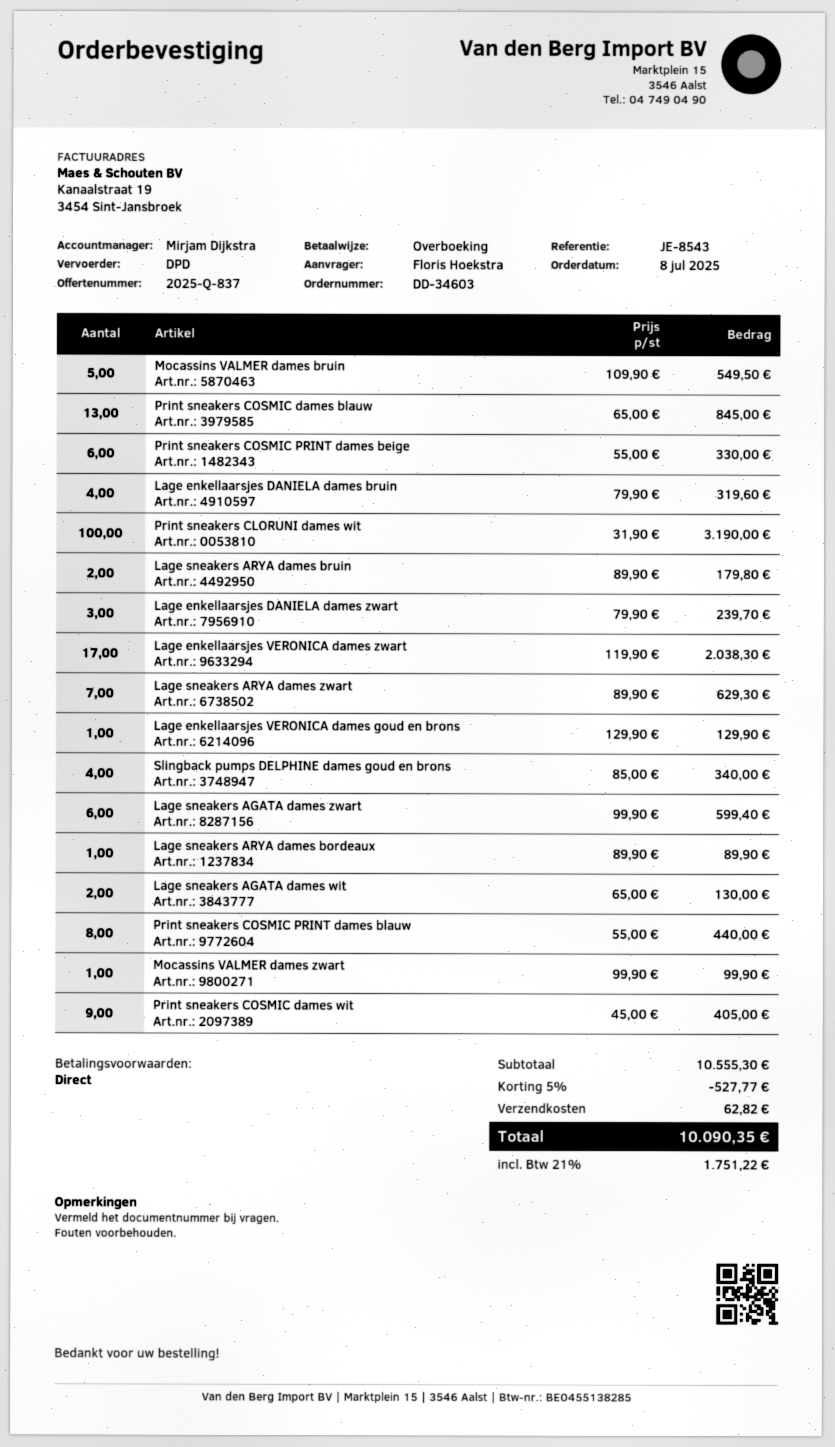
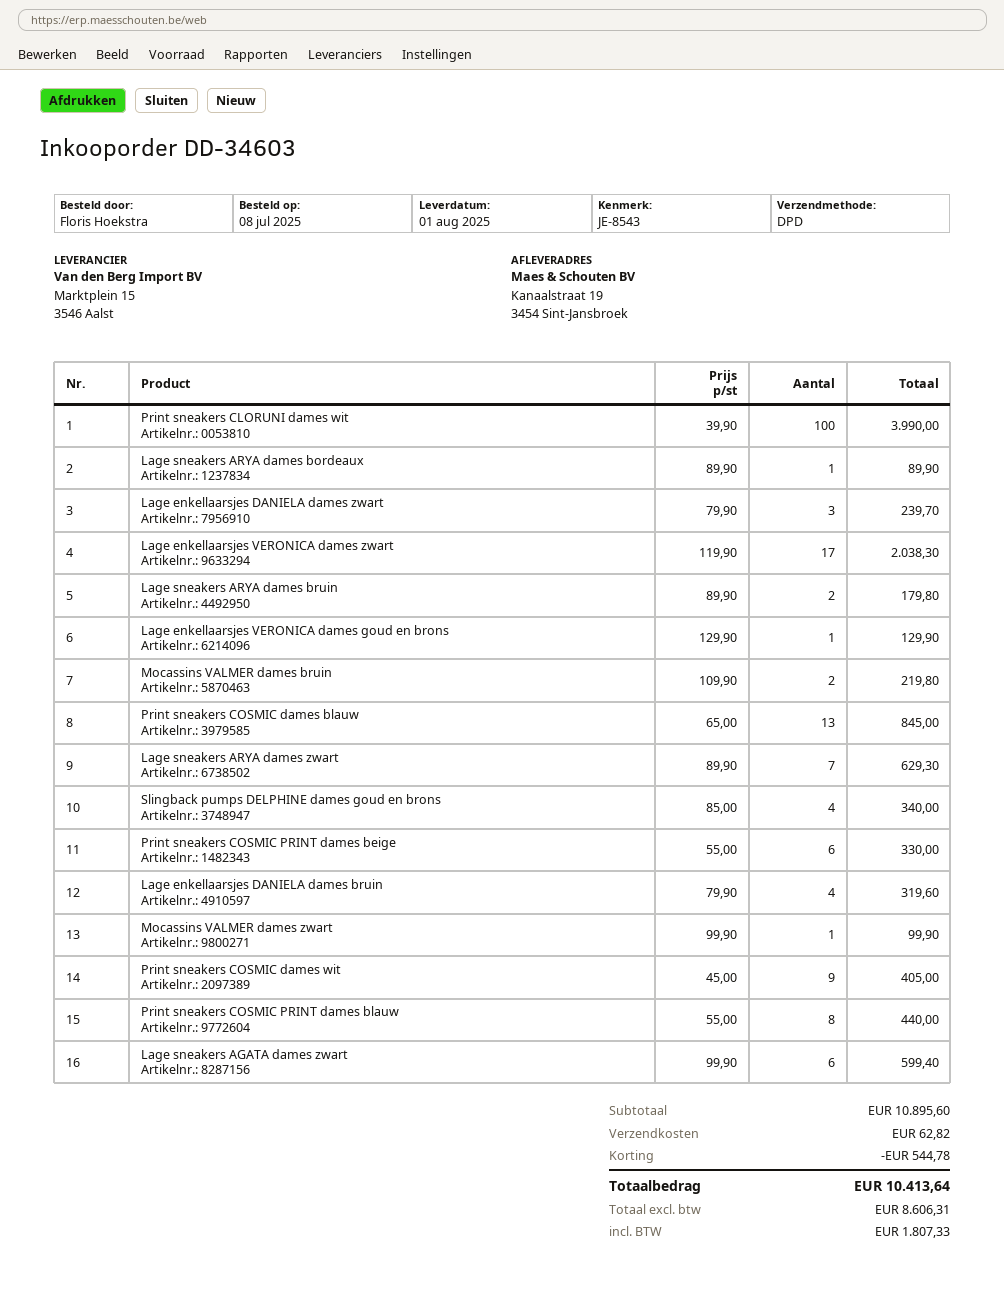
Mocassins VALMER dames bruin: 5 x 109.90 = 549.50 -> 2 x 109.90 = 219.80
Print sneakers CLORUNI dames wit: 100 x 31.90 = 3190.00 -> 100 x 39.90 = 3990.00
Lage sneakers AGATA dames wit: 2 x 65.00 = 130.00 -> none
subtotal: 10555.30 -> 10895.60
discount: 527.77 -> 544.78
tax: 1751.22 -> 1807.33
total: 10090.35 -> 10413.64

